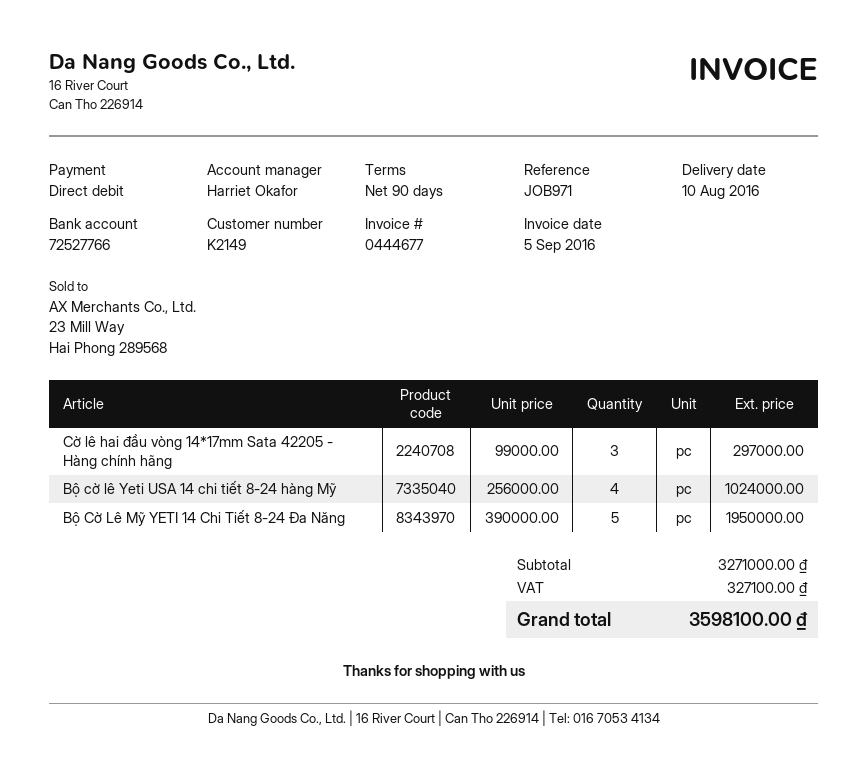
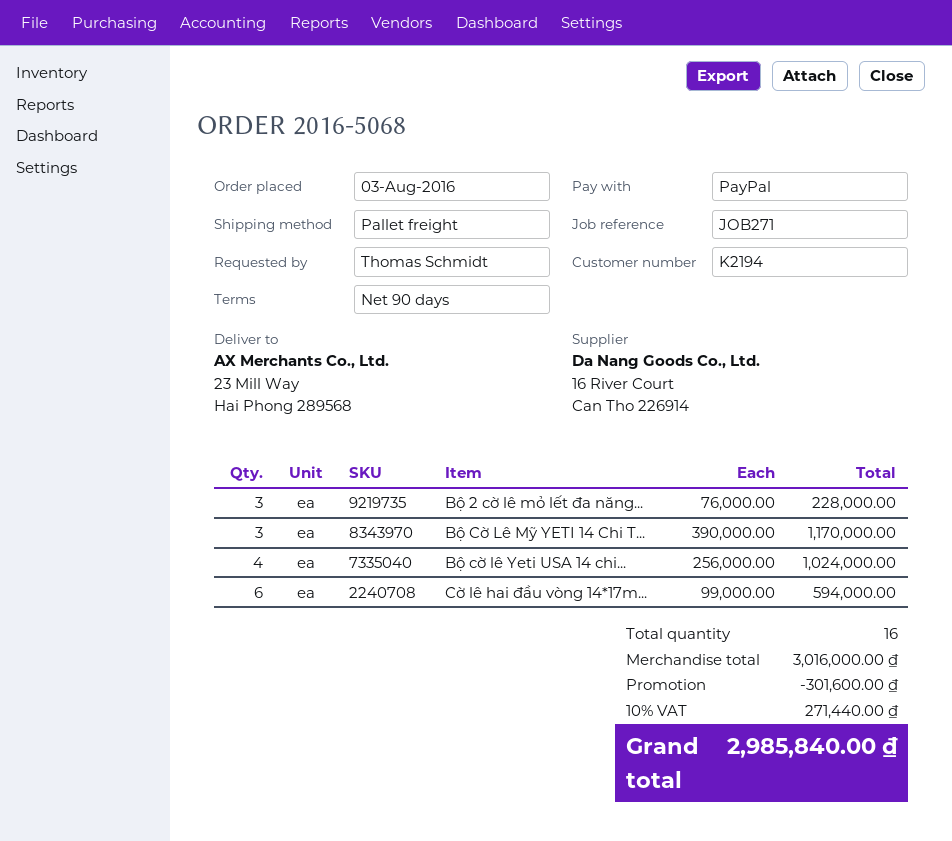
customer number: K2149 -> K2194
reference: JOB971 -> JOB271
payment method: direct debit -> PayPal
Cờ lê hai đầu vòng 14*17mm Sata 42205 - Hàng chính hãng: 3 x 99000.00 = 297000.00 -> 6 x 99000.00 = 594000.00
Bộ Cờ Lê Mỹ YETI 14 Chi Tiết 8-24 Đa Năng: 5 x 390000.00 = 1950000.00 -> 3 x 390000.00 = 1170000.00
Bộ 2 cờ lê mỏ lết đa năng...: none -> 3 x 76000.00 = 228000.00
subtotal: 3271000.00 -> 3016000.00
discount: none -> 301600.00
tax: 327100.00 -> 271440.00
total: 3598100.00 -> 2985840.00

